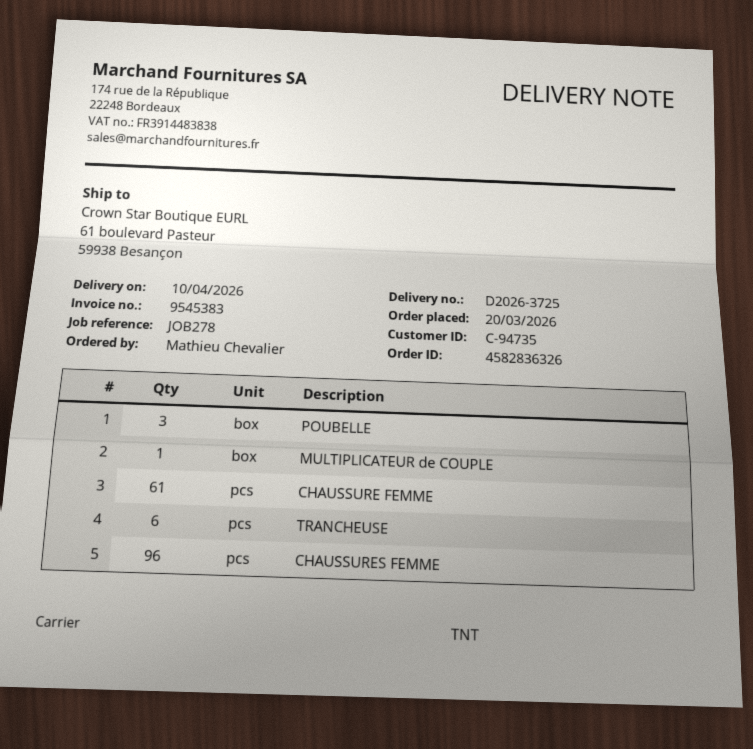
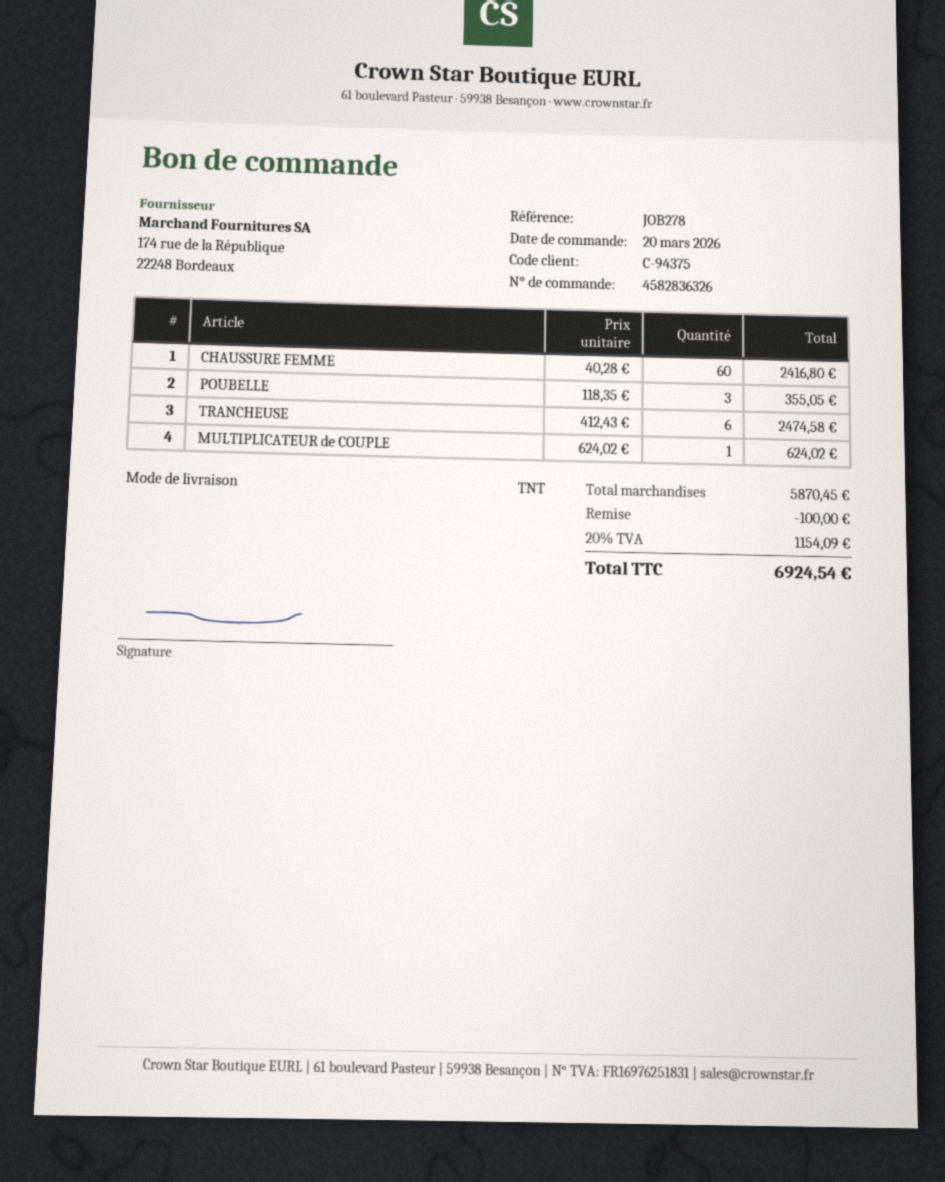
customer number: C-94735 -> C-94375
CHAUSSURE FEMME: 61 -> 60
CHAUSSURES FEMME: 96 -> none

